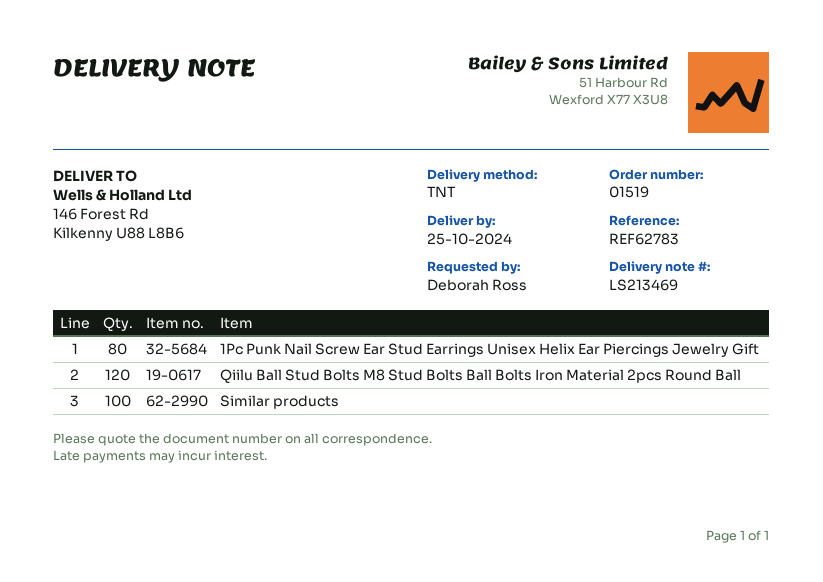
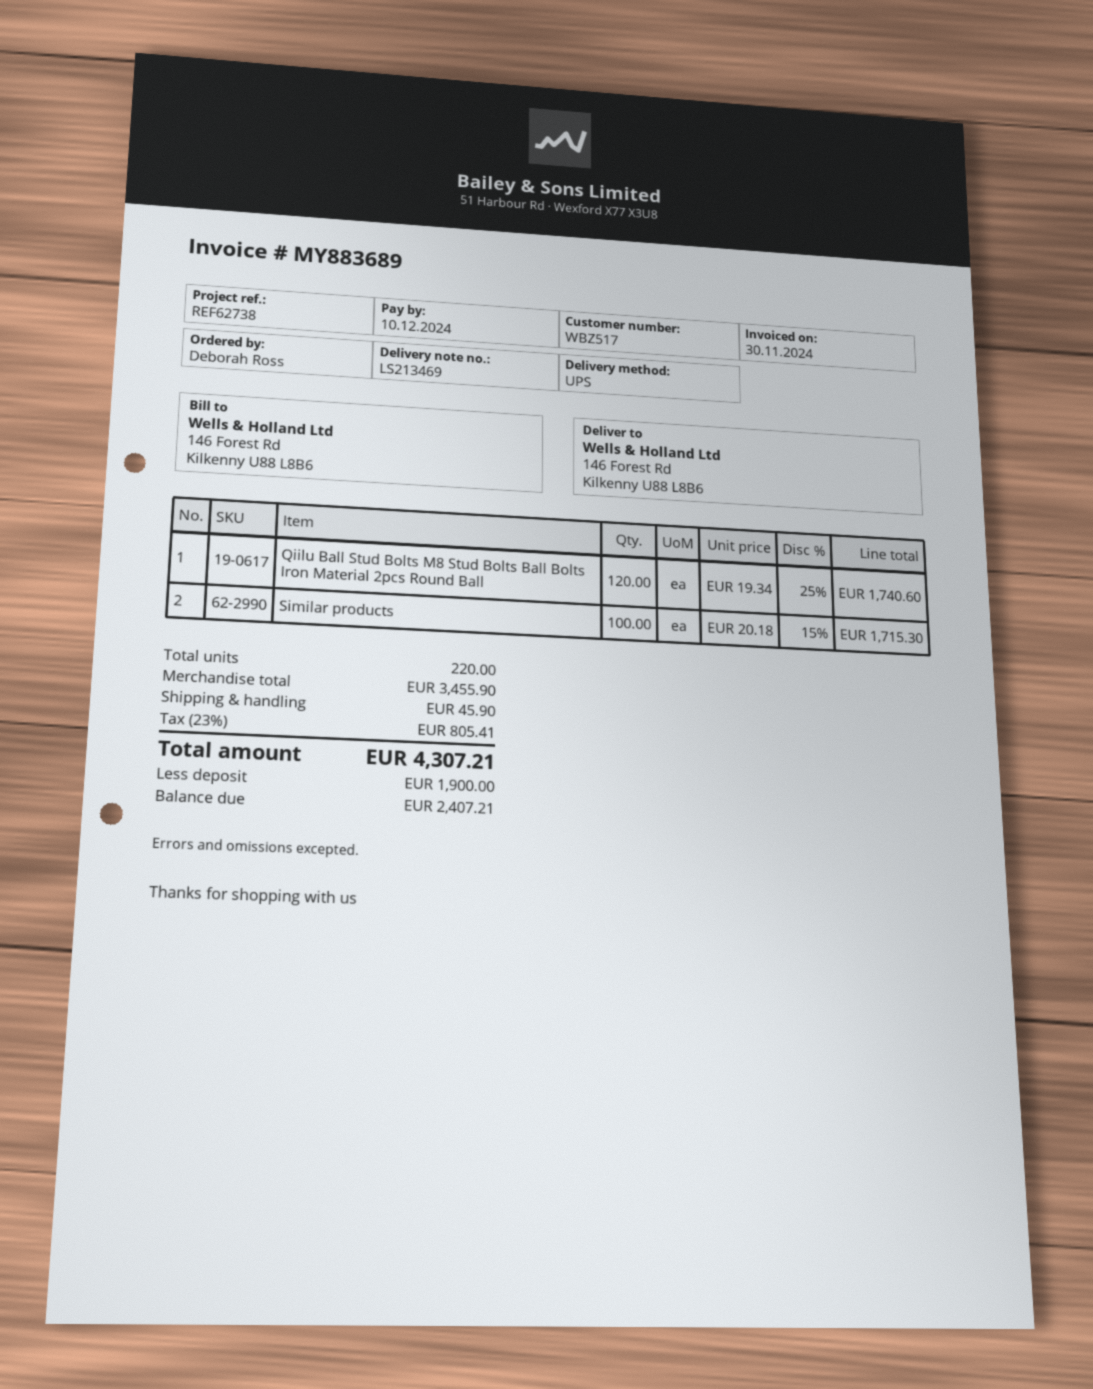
reference: REF62783 -> REF62738
shipping method: TNT -> UPS
1Pc Punk Nail Screw Ear Stud Earrings Unisex Helix Ear Piercings Jewelry Gift: 80 -> none

